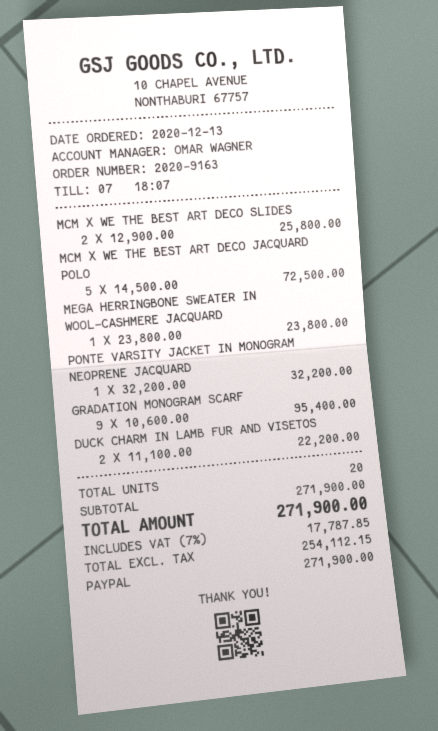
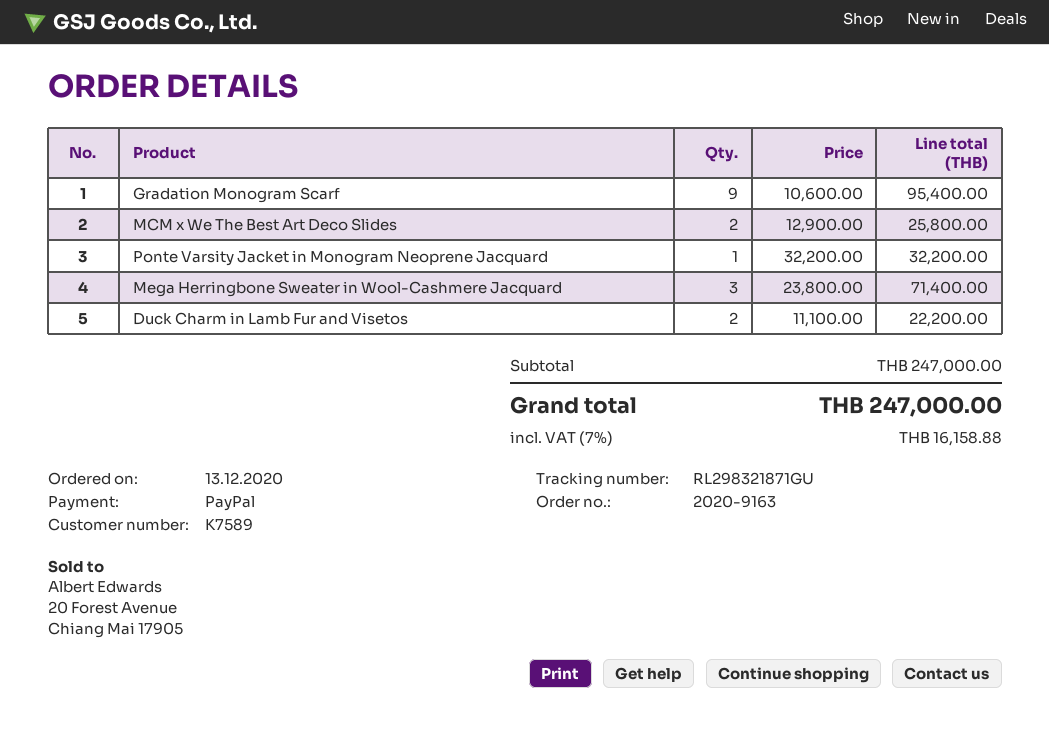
MCM X WE THE BEST ART DECO JACQUARD POLO: 5 x 14500.00 = 72500.00 -> none
MEGA HERRINGBONE SWEATER IN WOOL-CASHMERE JACQUARD: 1 x 23800.00 = 23800.00 -> 3 x 23800.00 = 71400.00
subtotal: 271900.00 -> 247000.00
tax: 7% = 17787.85 -> 7% = 16158.88
total: 271900.00 -> 247000.00

